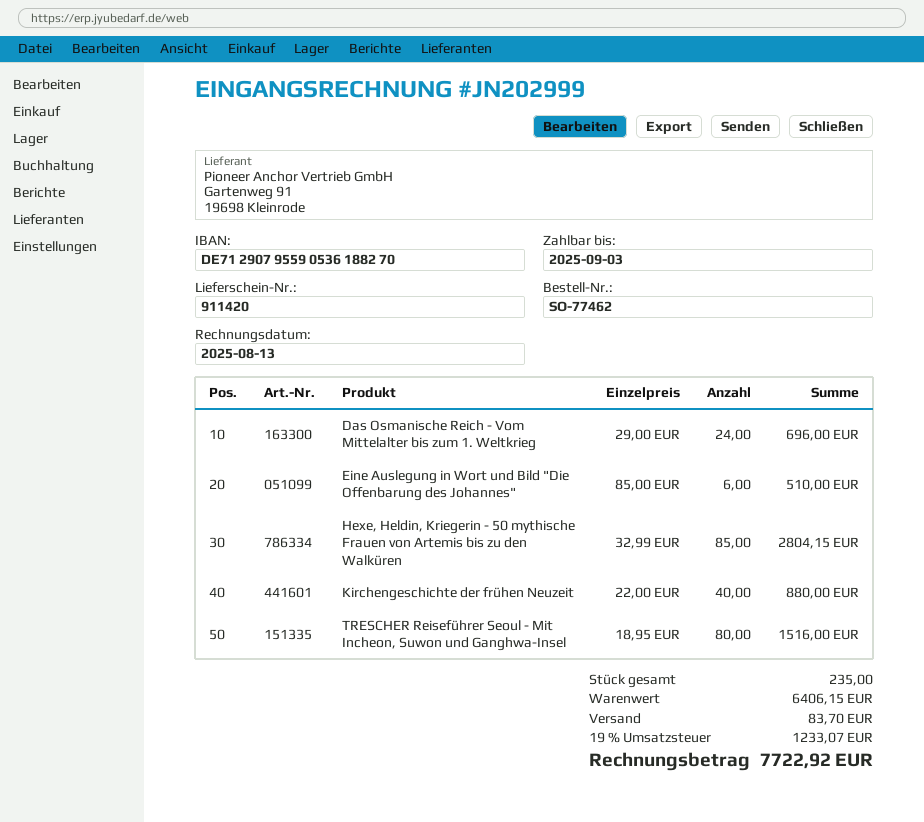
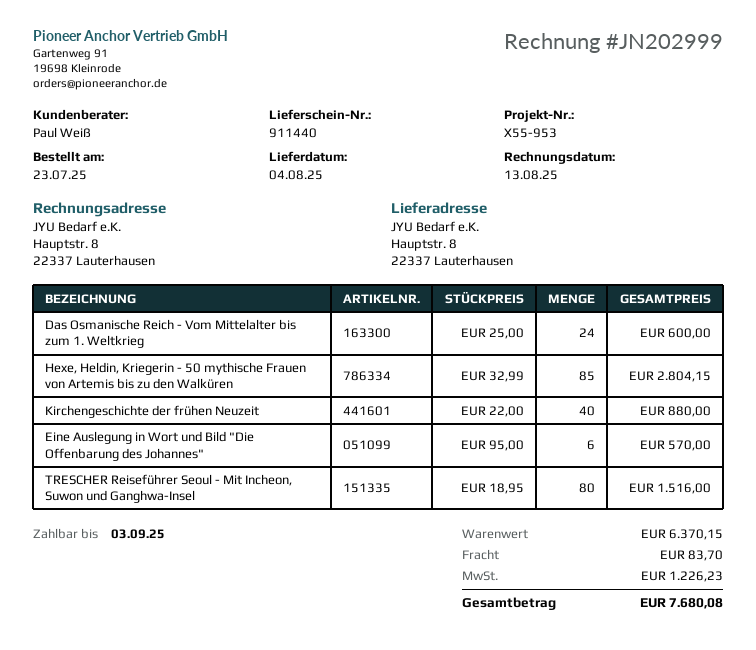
delivery note number: 911420 -> 911440
Das Osmanische Reich - Vom Mittelalter bis zum 1. Weltkrieg: 24 x 29.00 = 696.00 -> 24 x 25.00 = 600.00
Eine Auslegung in Wort und Bild "Die Offenbarung des Johannes": 6 x 85.00 = 510.00 -> 6 x 95.00 = 570.00
subtotal: 6406.15 -> 6370.15
tax: 1233.07 -> 1226.23
total: 7722.92 -> 7680.08

